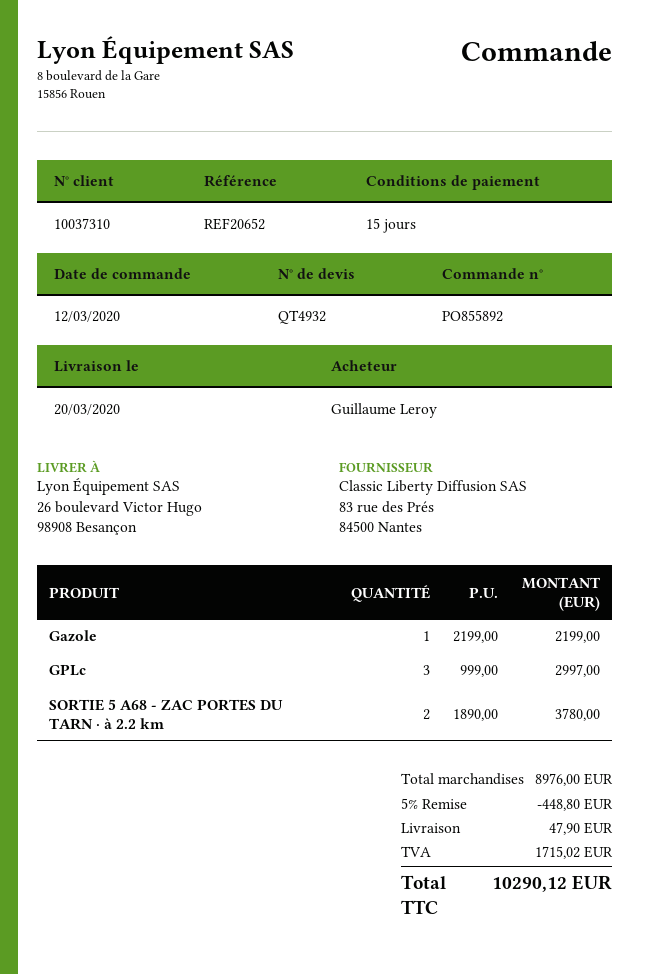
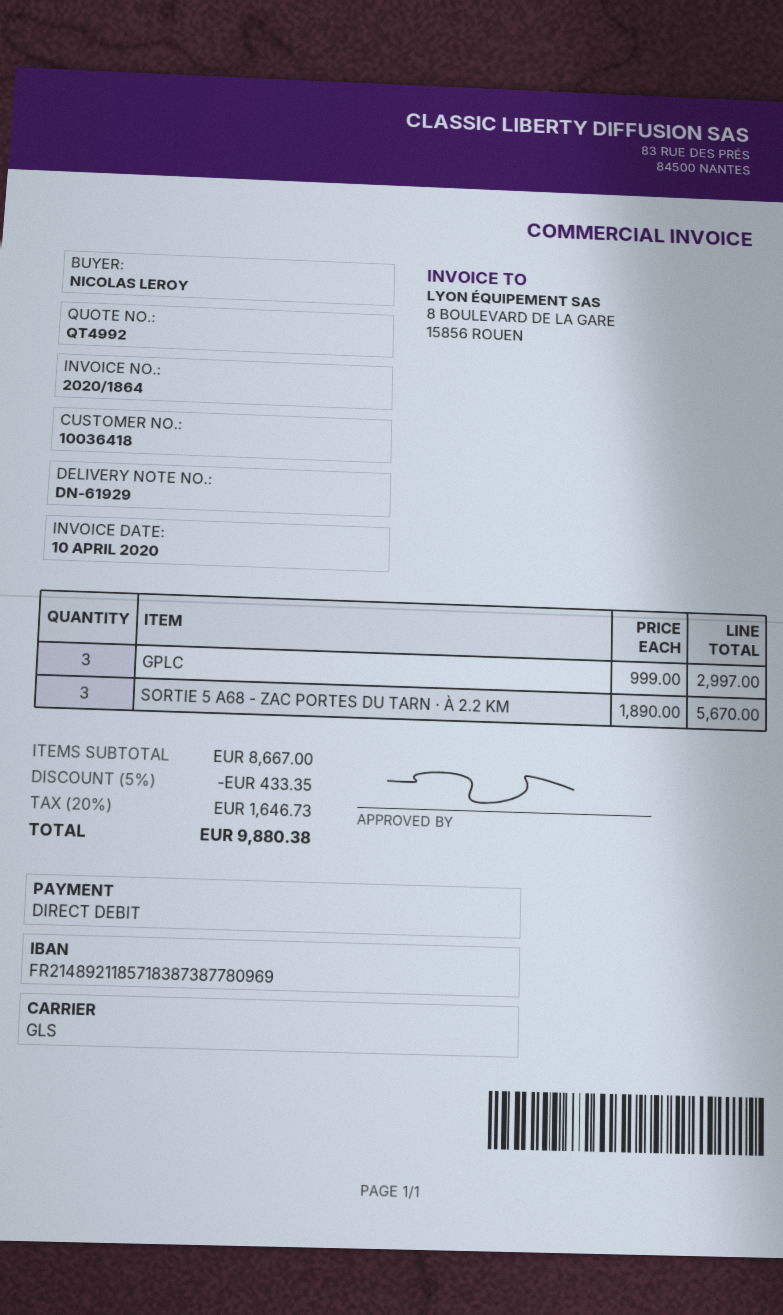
quote number: QT4932 -> QT4992
customer number: 10037310 -> 10036418
ordered by: Guillaume Leroy -> NICOLAS LEROY
Gazole: 1 x 2199.00 = 2199.00 -> none
SORTIE 5 A68 - ZAC PORTES DU TARN · à 2.2 km: 2 x 1890.00 = 3780.00 -> 3 x 1890.00 = 5670.00
subtotal: 8976.00 -> 8667.00
discount: 5% = 448.80 -> 5% = 433.35
shipping: 47.90 -> none
tax: 1715.02 -> 1646.73
total: 10290.12 -> 9880.38

